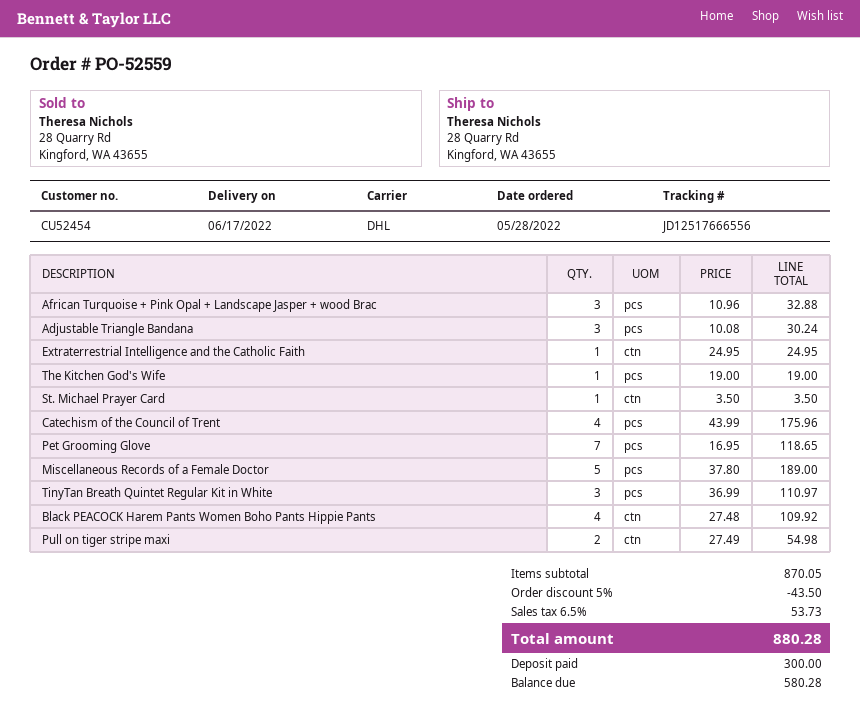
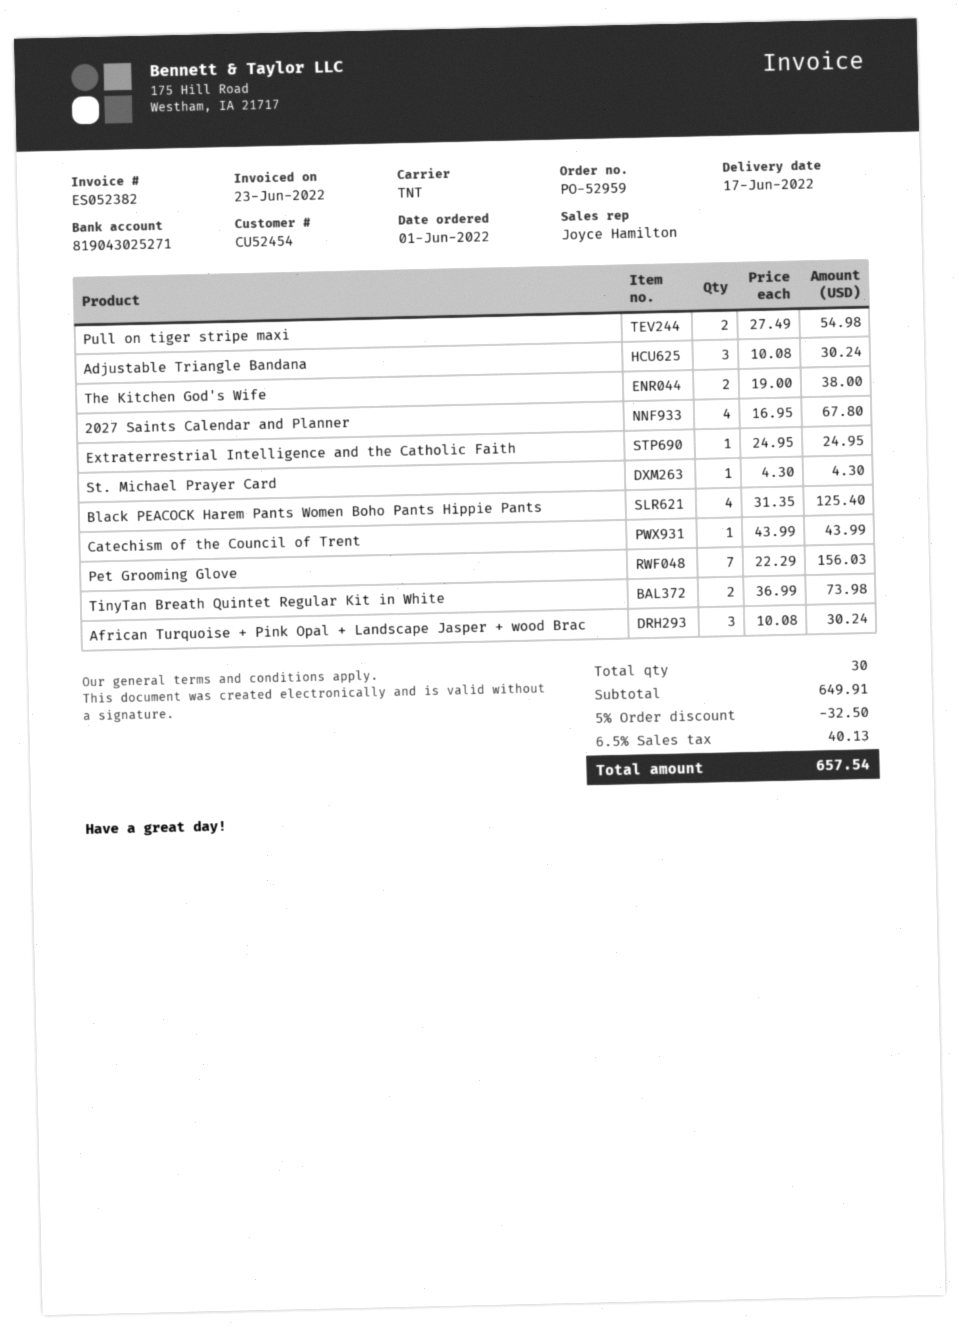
order number: PO-52559 -> PO-52959
order date: 2022-05-28 -> 2022-06-01
shipping method: DHL -> TNT
African Turquoise + Pink Opal + Landscape Jasper + wood Brac: 3 x 10.96 = 32.88 -> 3 x 10.08 = 30.24
The Kitchen God's Wife: 1 x 19.00 = 19.00 -> 2 x 19.00 = 38.00
St. Michael Prayer Card: 1 x 3.50 = 3.50 -> 1 x 4.30 = 4.30
Catechism of the Council of Trent: 4 x 43.99 = 175.96 -> 1 x 43.99 = 43.99
Pet Grooming Glove: 7 x 16.95 = 118.65 -> 7 x 22.29 = 156.03
Miscellaneous Records of a Female Doctor: 5 x 37.80 = 189.00 -> none
TinyTan Breath Quintet Regular Kit in White: 3 x 36.99 = 110.97 -> 2 x 36.99 = 73.98
Black PEACOCK Harem Pants Women Boho Pants Hippie Pants: 4 x 27.48 = 109.92 -> 4 x 31.35 = 125.40
2027 Saints Calendar and Planner: none -> 4 x 16.95 = 67.80
subtotal: 870.05 -> 649.91
discount: 5% = 43.50 -> 5% = 32.50
tax: 6.5% = 53.73 -> 6.5% = 40.13
total: 880.28 -> 657.54

